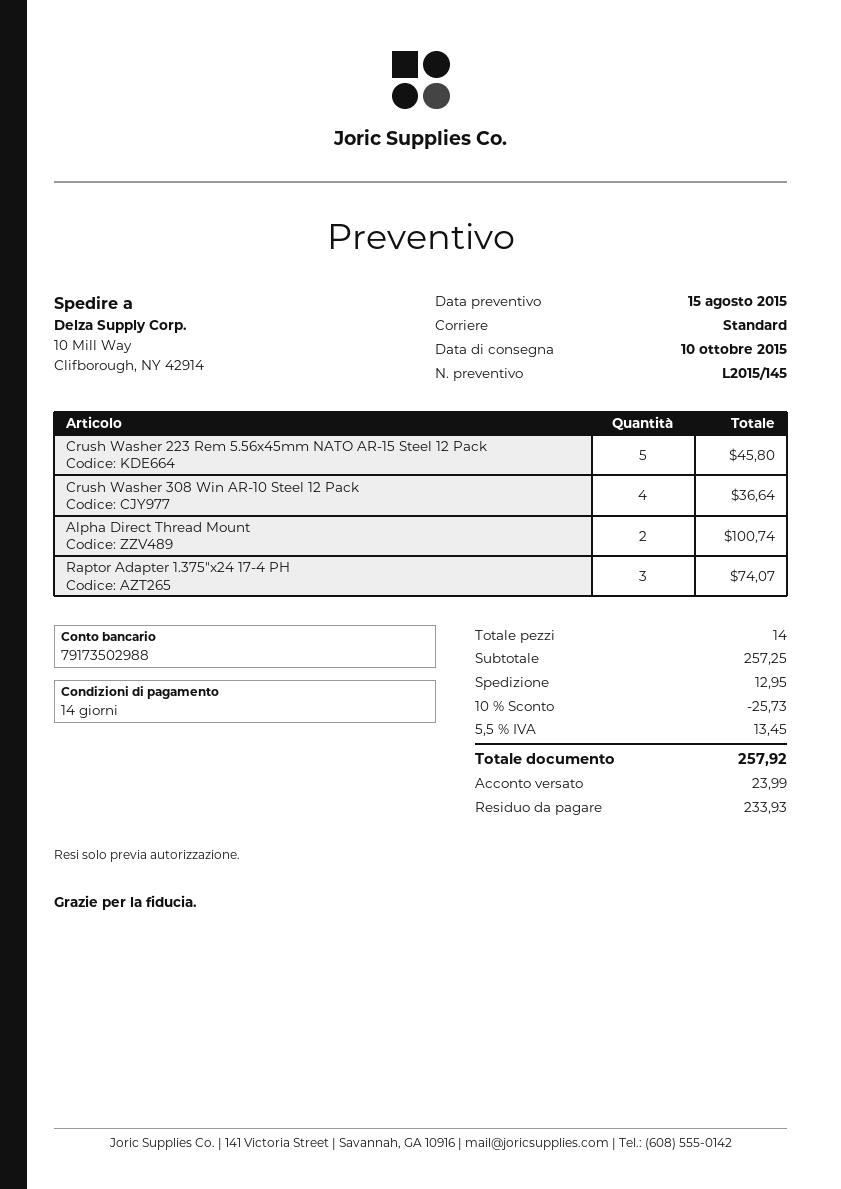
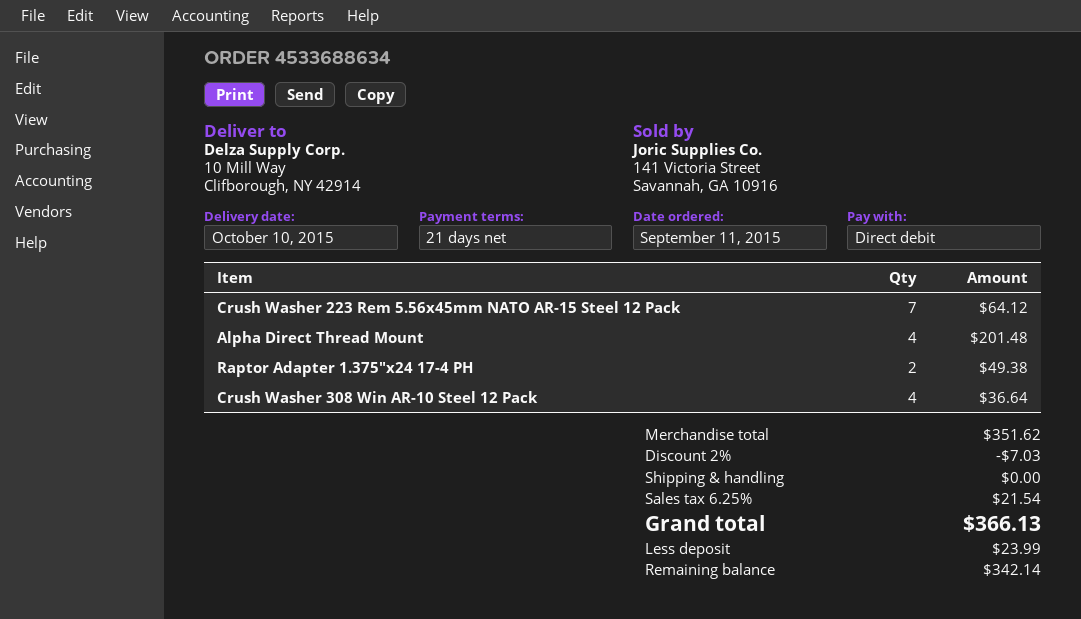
payment terms: 14 days -> 21 days
Crush Washer 223 Rem 5.56x45mm NATO AR-15 Steel 12 Pack: 5 for 45.80 -> 7 for 64.12
Alpha Direct Thread Mount: 2 for 100.74 -> 4 for 201.48
Raptor Adapter 1.375"x24 17-4 PH: 3 for 74.07 -> 2 for 49.38
subtotal: 257.25 -> 351.62
discount: 10% = 25.73 -> 2% = 7.03
shipping: 12.95 -> 0.00
tax: 5.5% = 13.45 -> 6.25% = 21.54
total: 257.92 -> 366.13
balance: 233.93 -> 342.14

